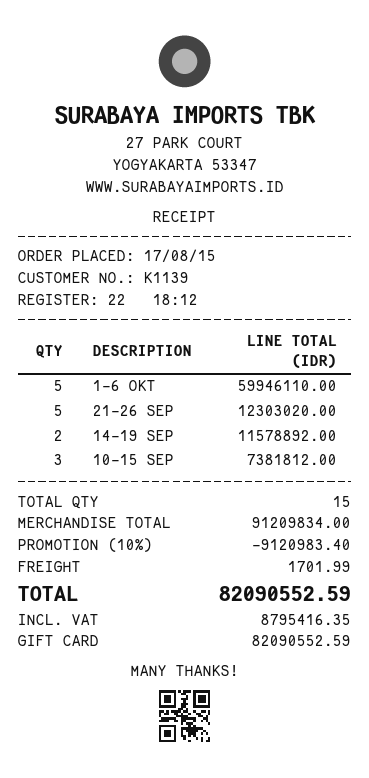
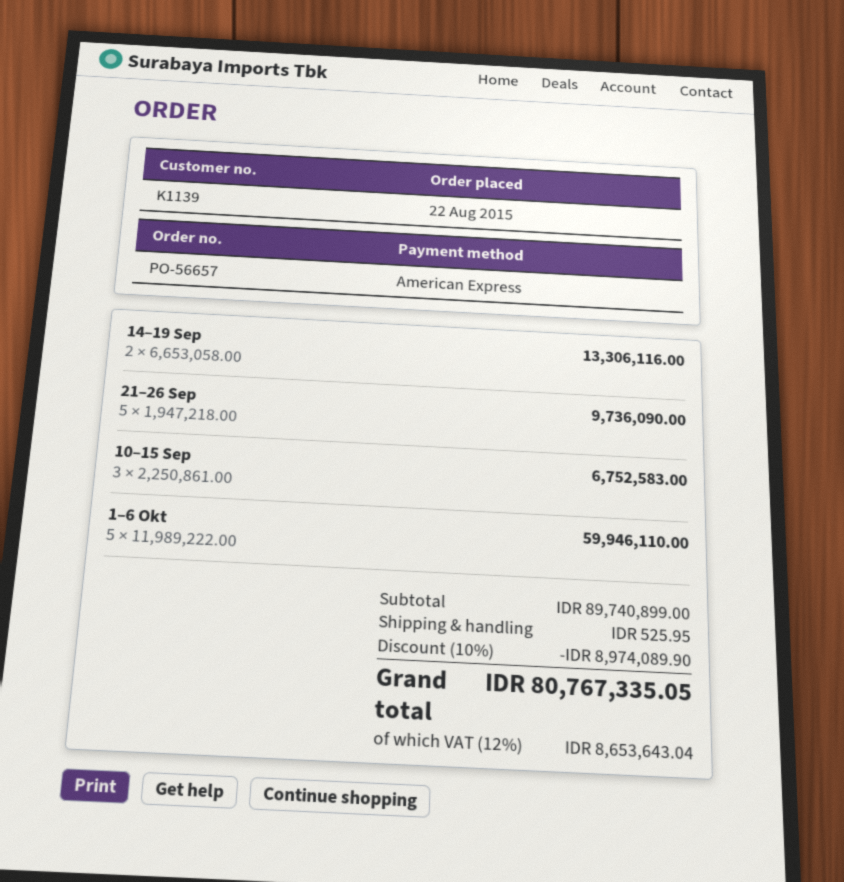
order date: 2015-08-17 -> 2015-08-22
payment method: gift card -> American Express
21–26 SEP: 5 for 12303020.00 -> 5 for 9736090.00
14–19 SEP: 2 for 11578892.00 -> 2 for 13306116.00
10–15 SEP: 3 for 7381812.00 -> 3 for 6752583.00
subtotal: 91209834.00 -> 89740899.00
discount: 10% = 9120983.40 -> 10% = 8974089.90
shipping: 1701.99 -> 525.95
tax: 8795416.35 -> 8653643.04
total: 82090552.59 -> 80767335.05

